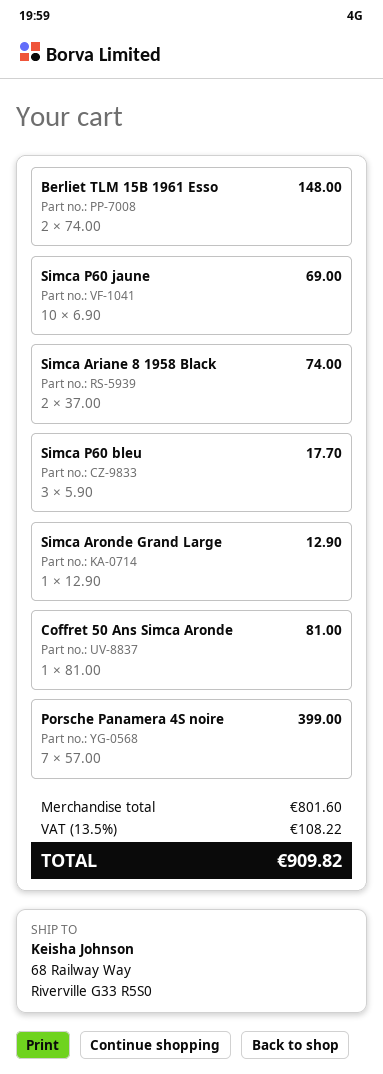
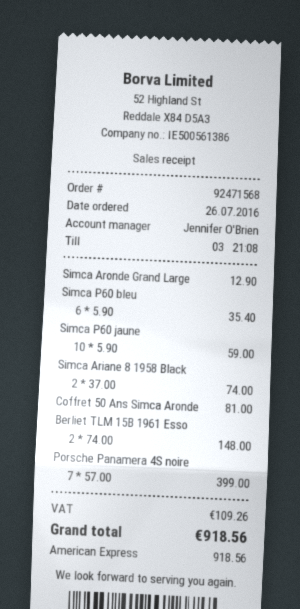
Simca P60 jaune: 10 x 6.90 = 69.00 -> 10 x 5.90 = 59.00
Simca P60 bleu: 3 x 5.90 = 17.70 -> 6 x 5.90 = 35.40
tax: 108.22 -> 109.26
total: 909.82 -> 918.56

